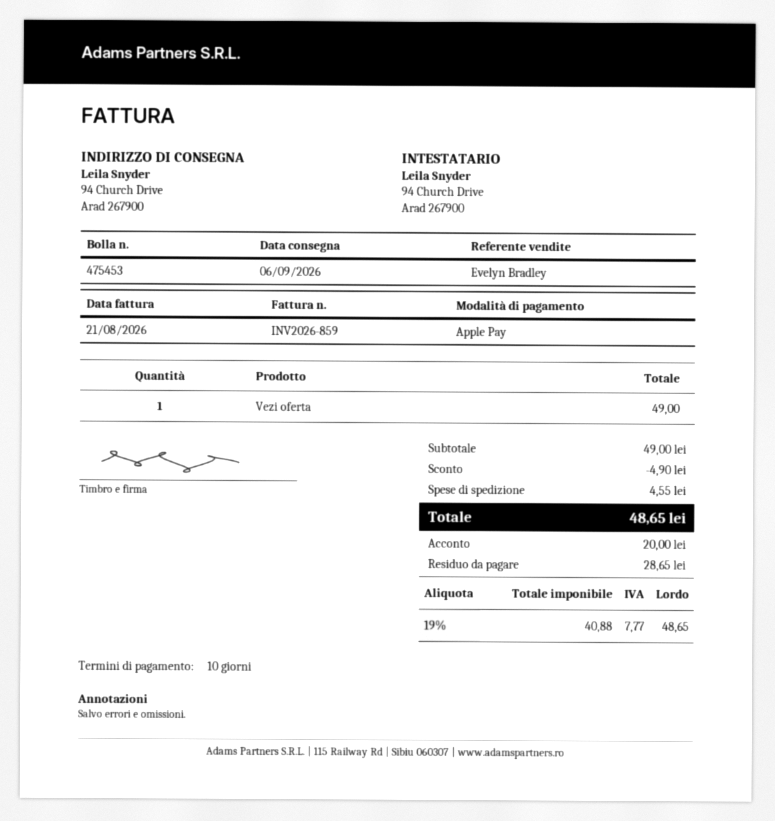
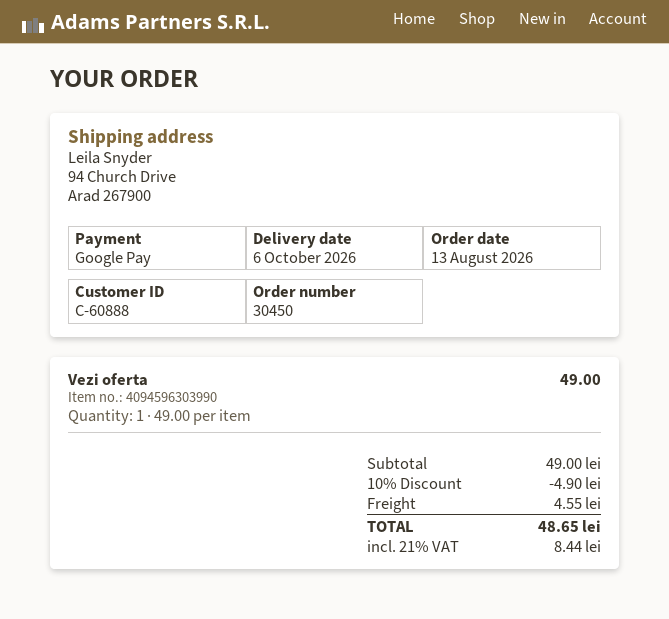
delivery date: 2026-09-06 -> 2026-10-06
payment method: Apple Pay -> Google Pay
tax: 19% = 7.77 -> 21% = 8.44

